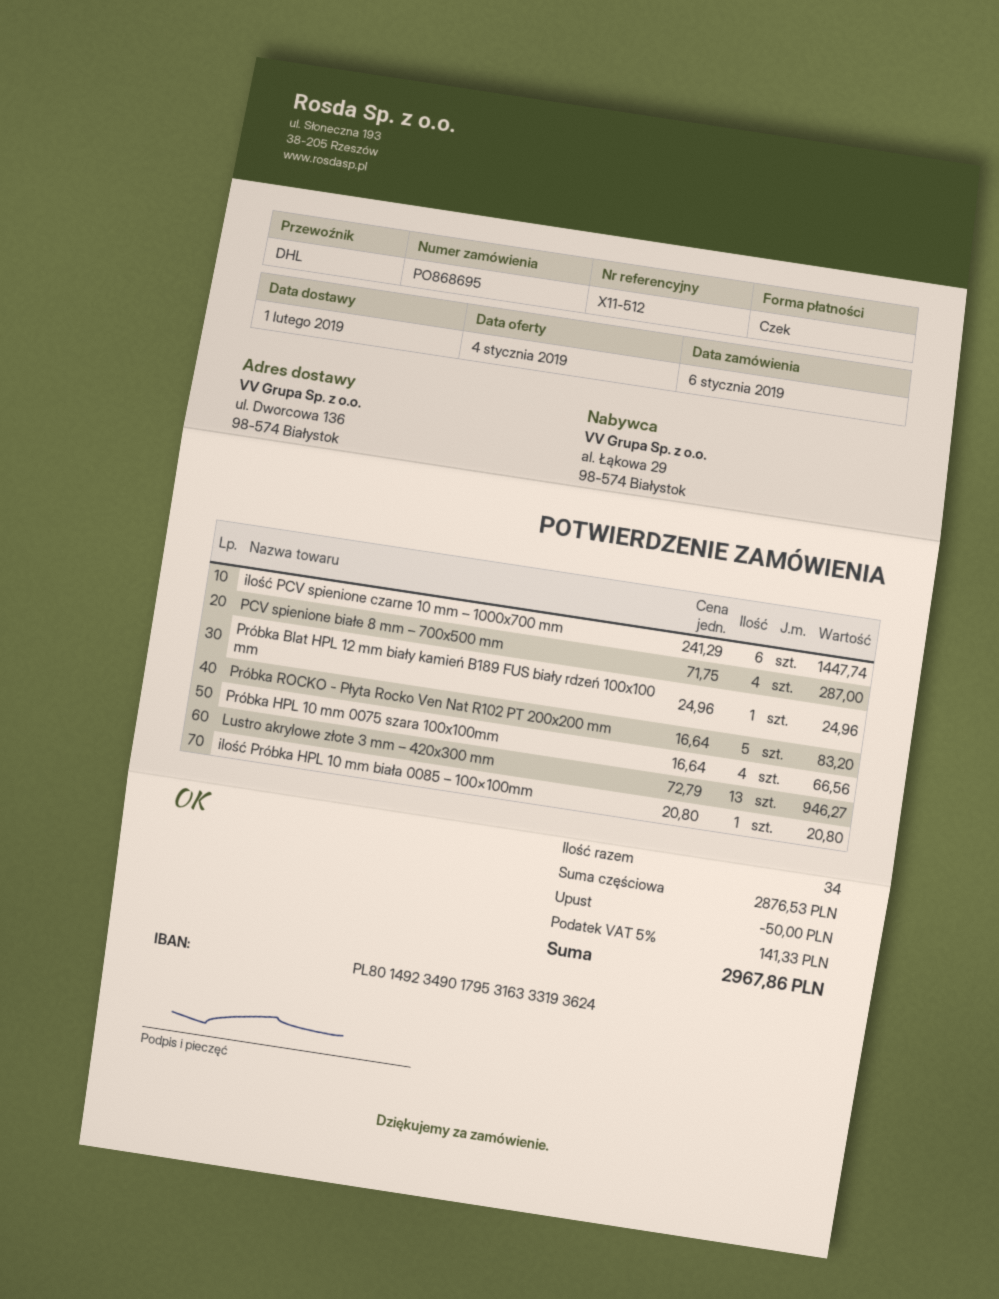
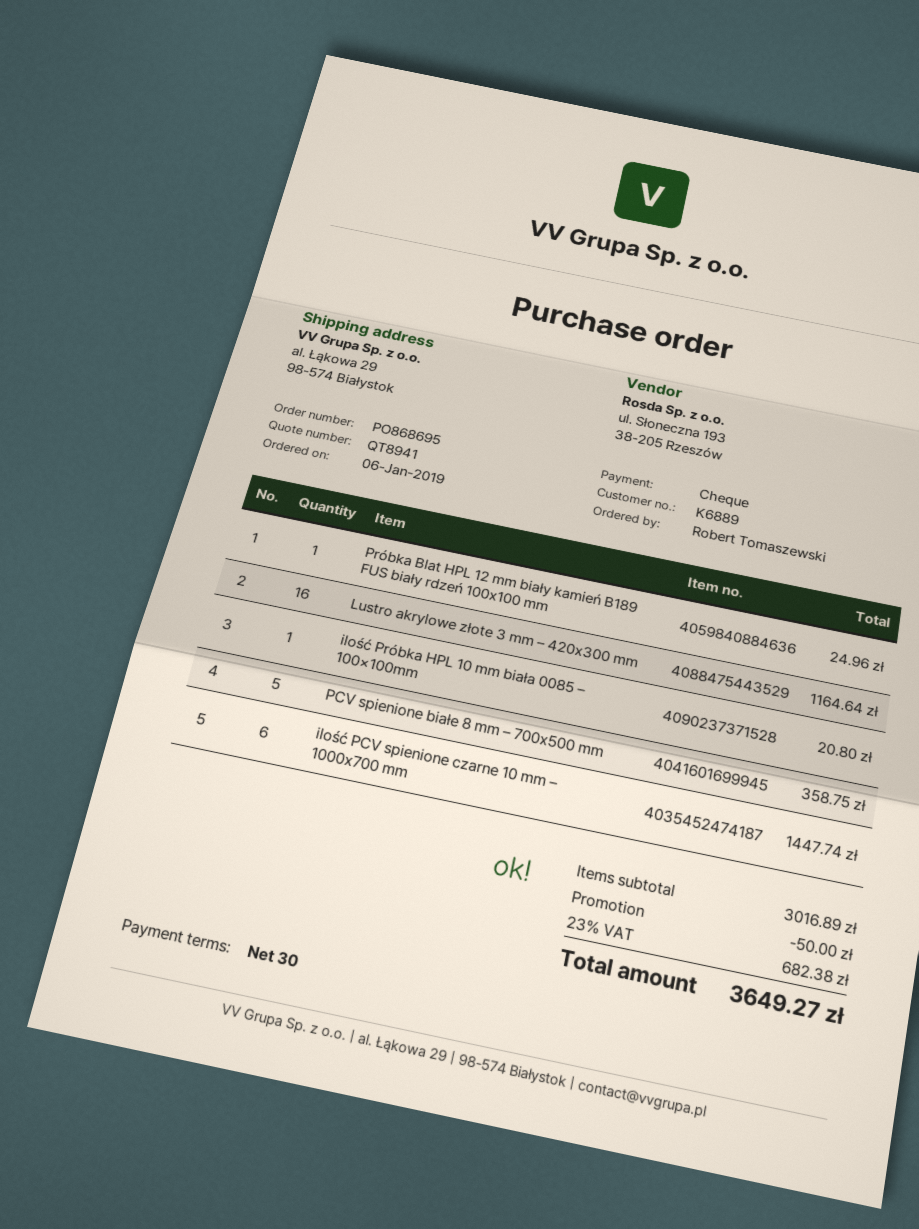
ship to: ul. Dworcowa 136, 98-574 Białystok -> al. Łąkowa 29, 98-574 Białystok
PCV spienione białe 8 mm – 700x500 mm: 4 for 287.00 -> 5 for 358.75
Próbka ROCKO - Płyta Rocko Ven Nat R102 PT 200x200 mm: 5 for 83.20 -> none
Próbka HPL 10 mm 0075 szara 100x100mm: 4 for 66.56 -> none
Lustro akrylowe złote 3 mm – 420x300 mm: 13 for 946.27 -> 16 for 1164.64
subtotal: 2876.53 -> 3016.89
tax: 5% = 141.33 -> 23% = 682.38
total: 2967.86 -> 3649.27

